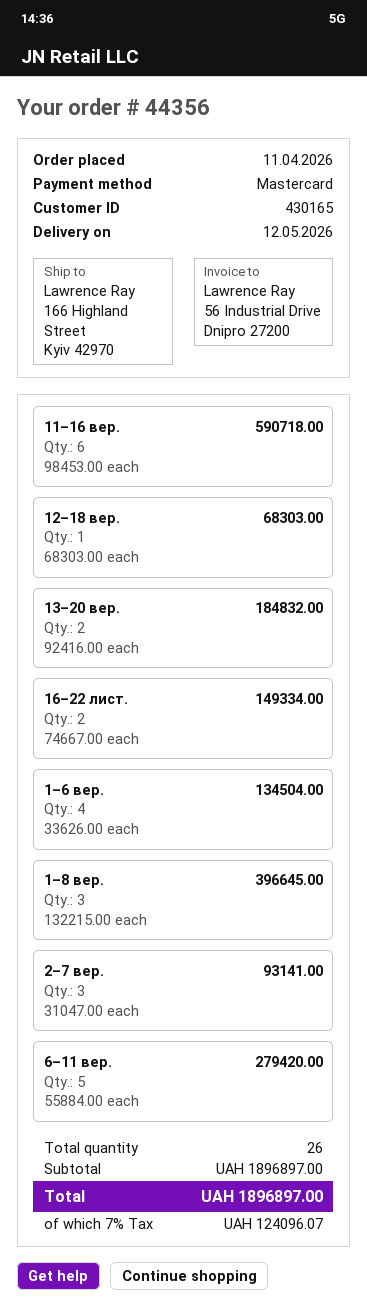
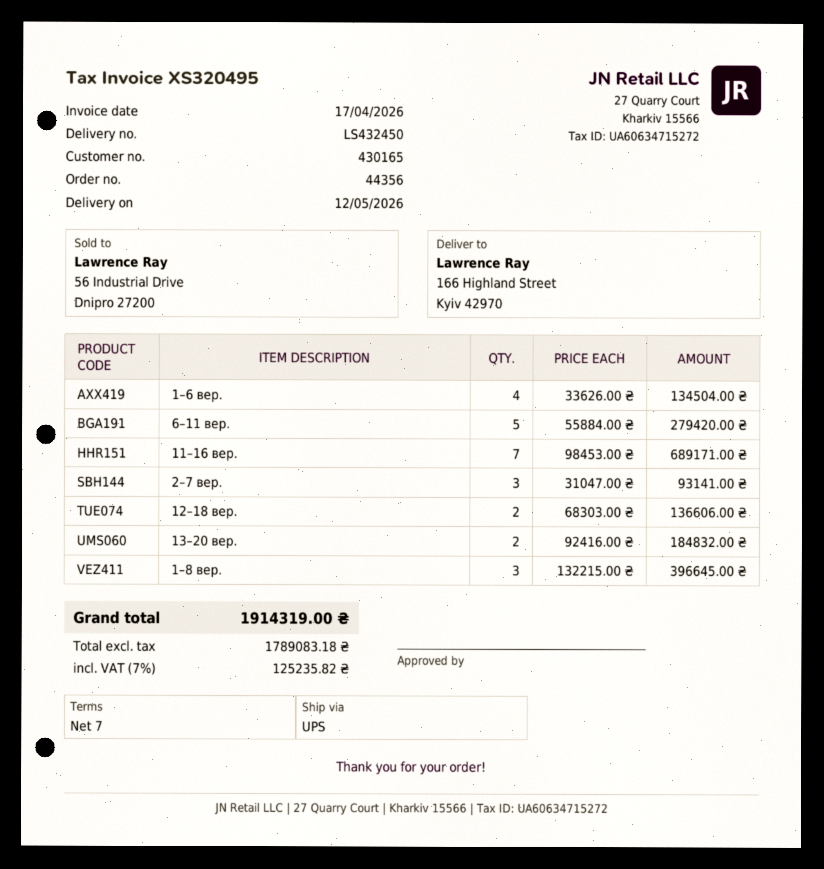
11–16 вер.: 6 x 98453.00 = 590718.00 -> 7 x 98453.00 = 689171.00
12–18 вер.: 1 x 68303.00 = 68303.00 -> 2 x 68303.00 = 136606.00
16–22 лист.: 2 x 74667.00 = 149334.00 -> none
tax: 7% = 124096.07 -> 7% = 125235.82
total: 1896897.00 -> 1914319.00

